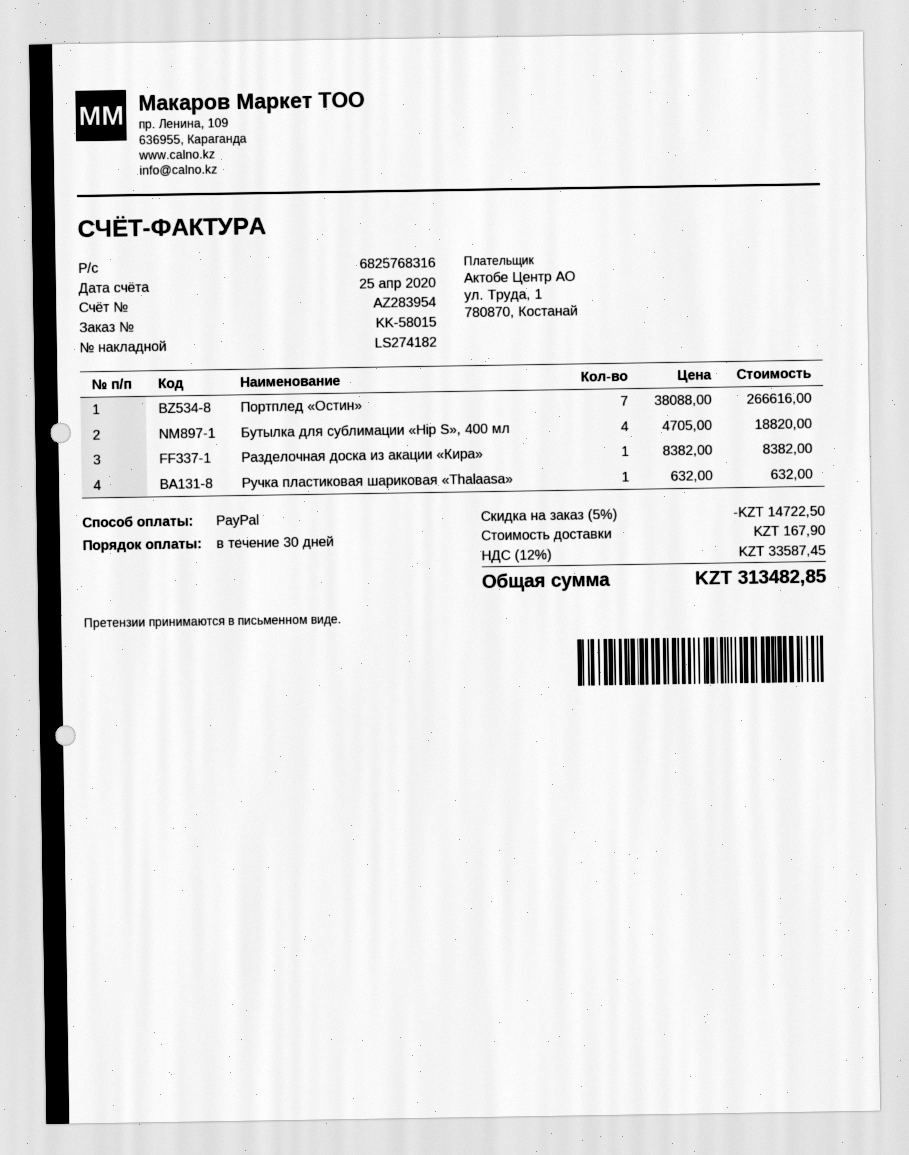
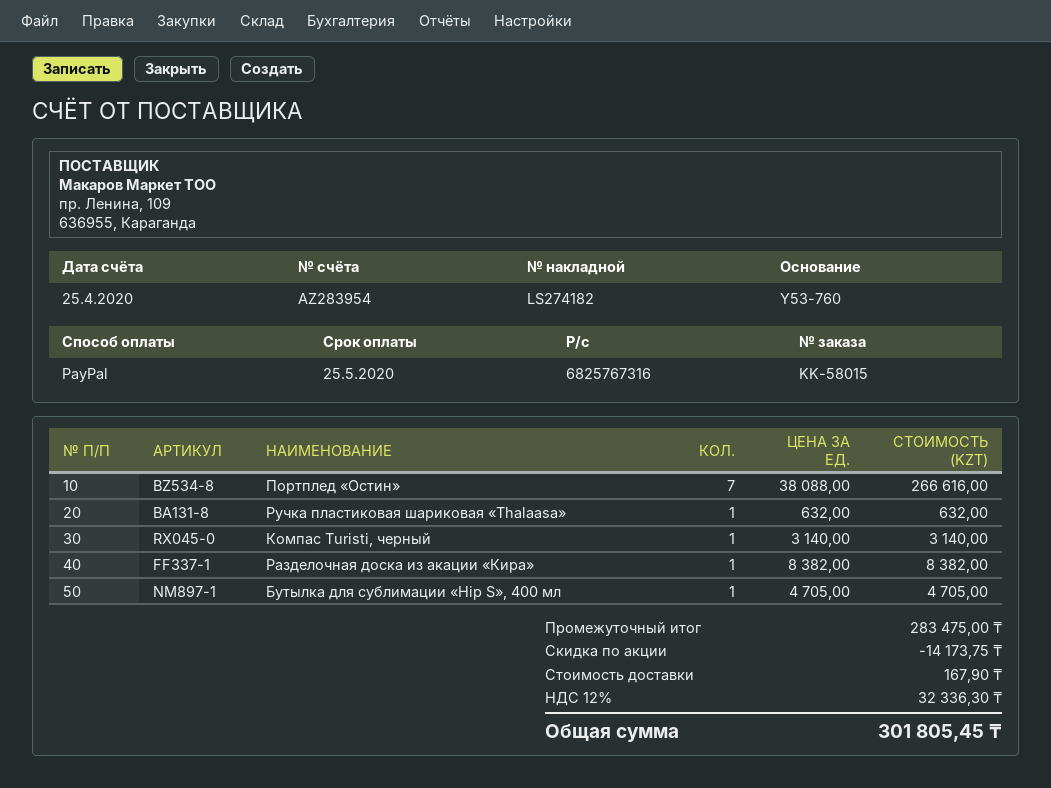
bank account: 6825768316 -> 6825767316
Бутылка для сублимации «Hip S», 400 мл: 4 x 4705.00 = 18820.00 -> 1 x 4705.00 = 4705.00
Компас Turisti, черный: none -> 1 x 3140.00 = 3140.00
discount: 14722.50 -> 14173.75
tax: 12% = 33587.45 -> 12% = 32336.30
total: 313482.85 -> 301805.45

